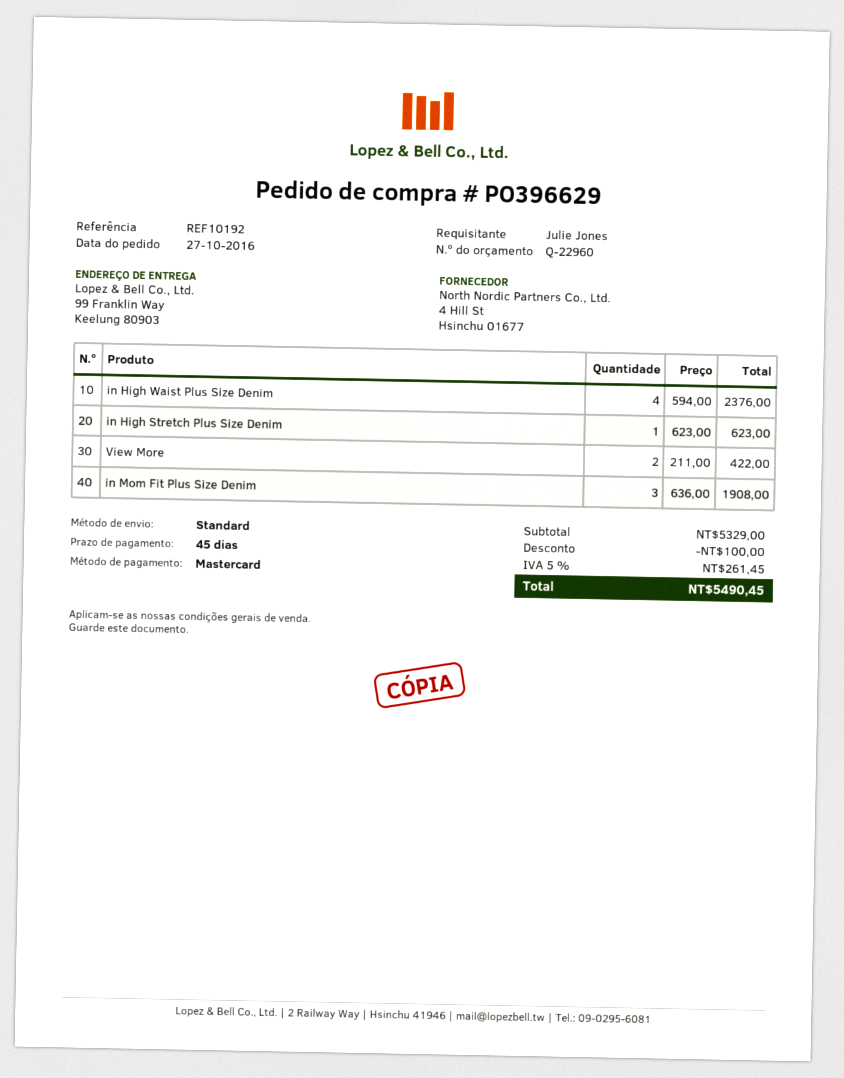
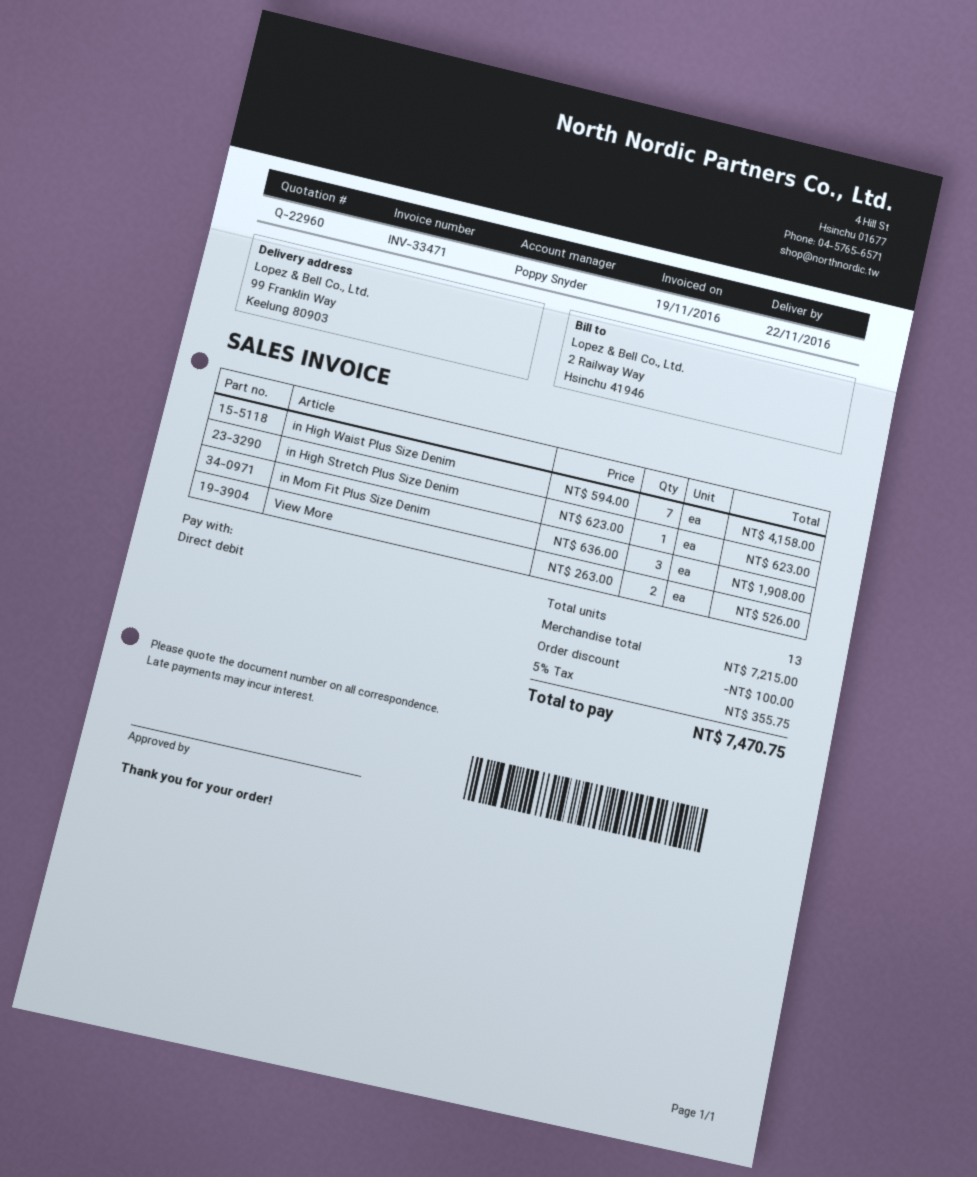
payment method: Mastercard -> direct debit
in High Waist Plus Size Denim: 4 x 594.00 = 2376.00 -> 7 x 594.00 = 4158.00
View More: 2 x 211.00 = 422.00 -> 2 x 263.00 = 526.00
subtotal: 5329.00 -> 7215.00
tax: 5% = 261.45 -> 5% = 355.75
total: 5490.45 -> 7470.75

